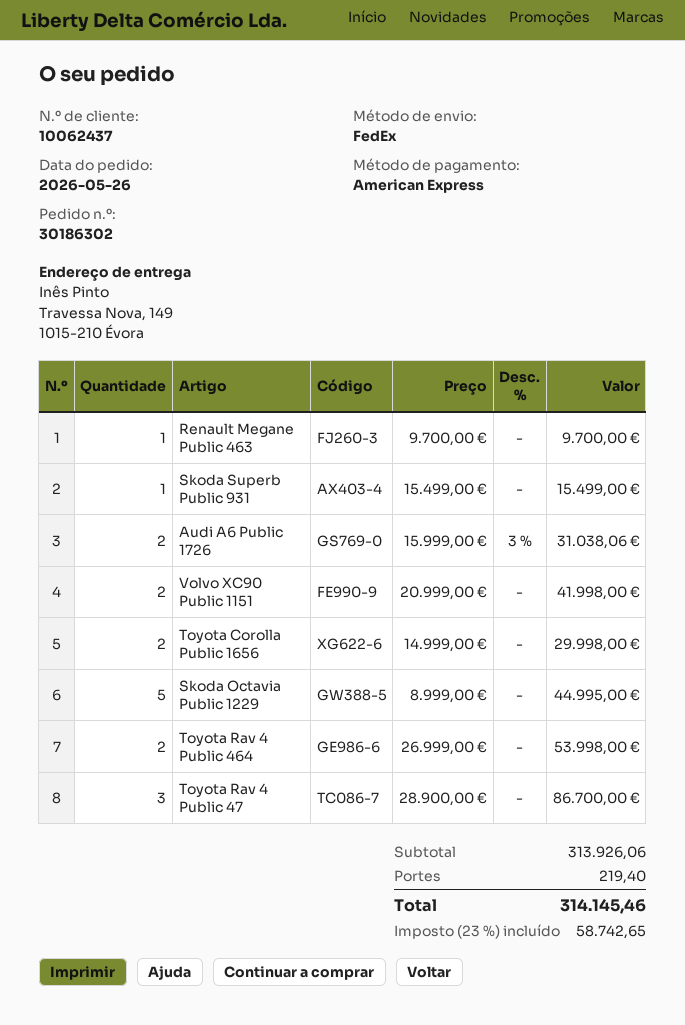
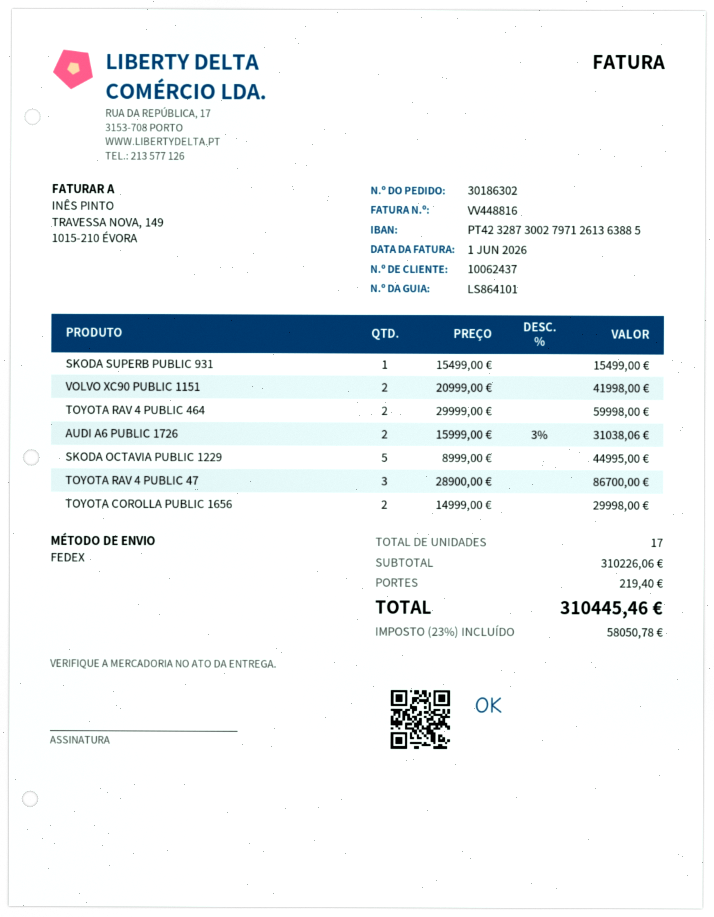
Renault Megane Public 463: 1 x 9700.00 = 9700.00 -> none
Toyota Rav 4 Public 464: 2 x 26999.00 = 53998.00 -> 2 x 29999.00 = 59998.00
subtotal: 313926.06 -> 310226.06
tax: 23% = 58742.65 -> 23% = 58050.78
total: 314145.46 -> 310445.46

